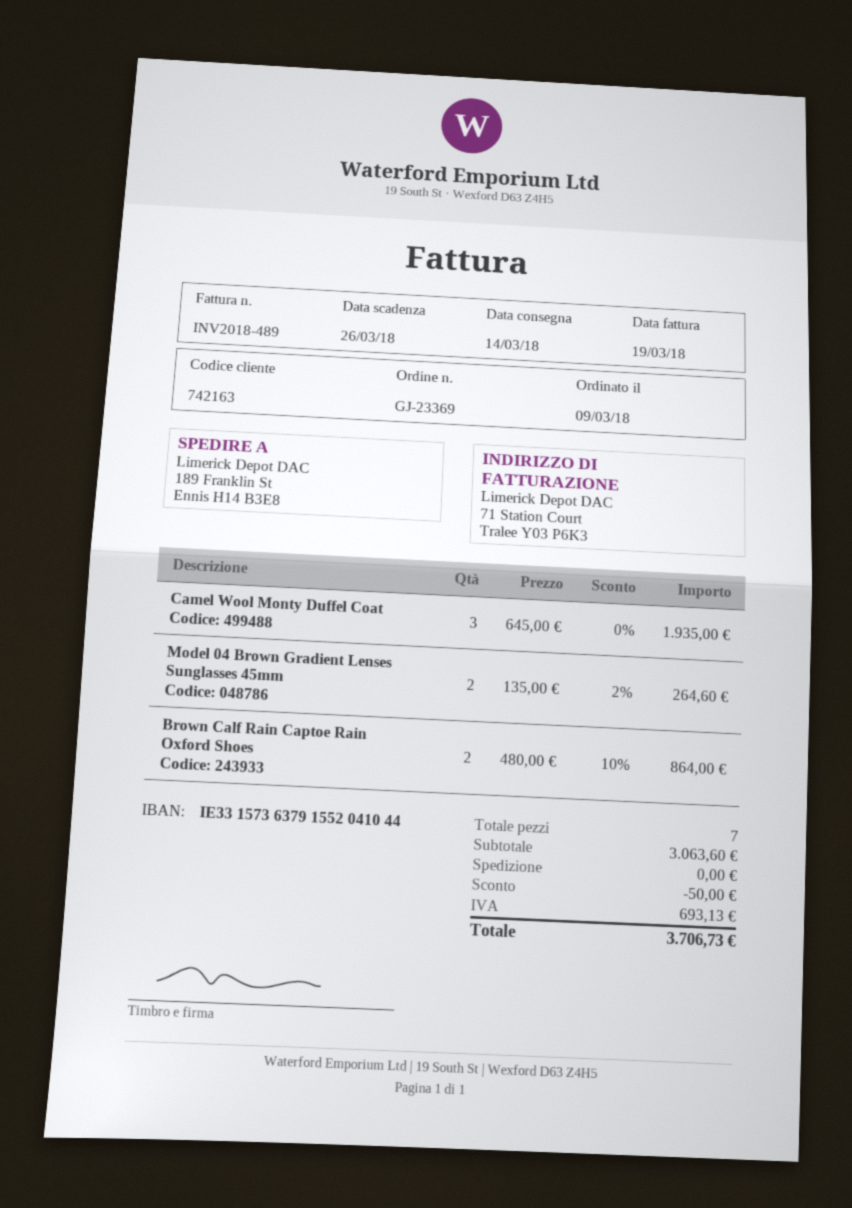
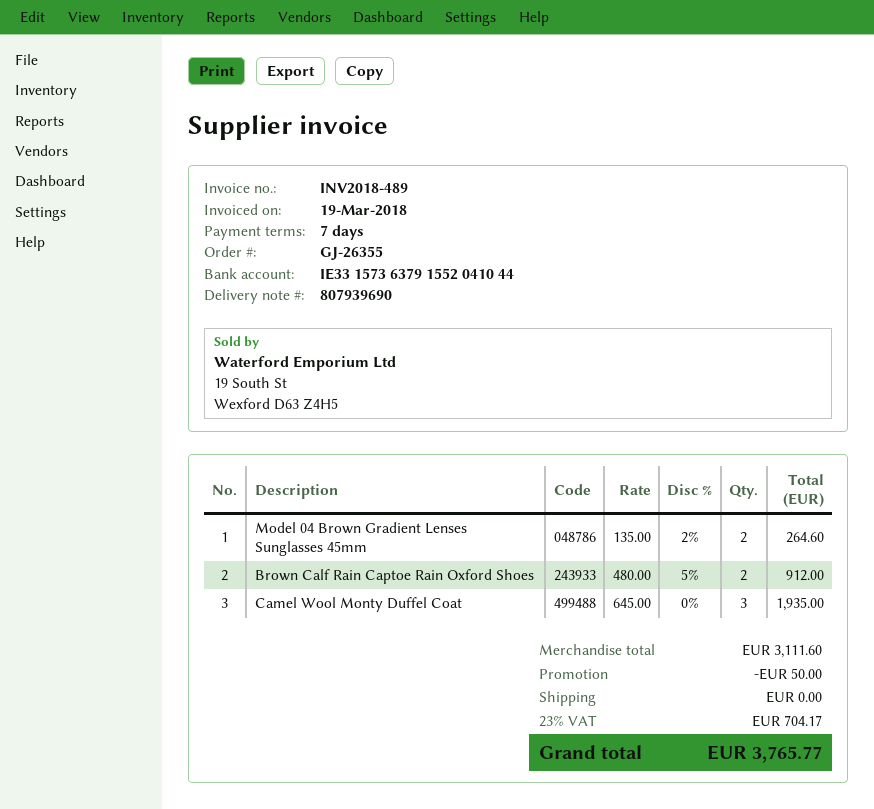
order number: GJ-23369 -> GJ-26355
Brown Calf Rain Captoe Rain Oxford Shoes: 2 x 480.00 - 10% = 864.00 -> 2 x 480.00 - 5% = 912.00
subtotal: 3063.60 -> 3111.60
tax: 693.13 -> 704.17
total: 3706.73 -> 3765.77

